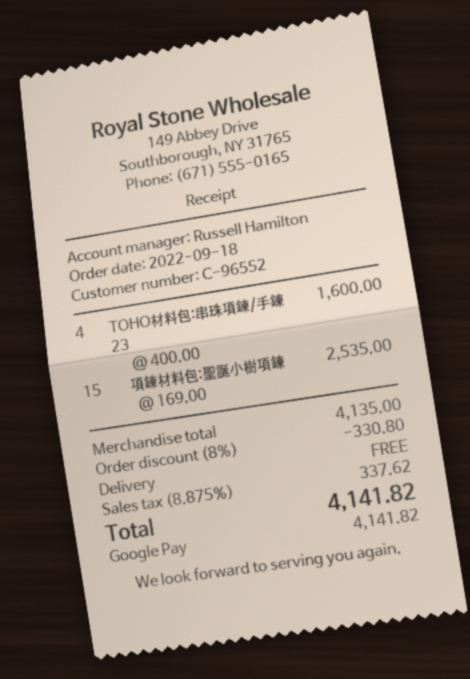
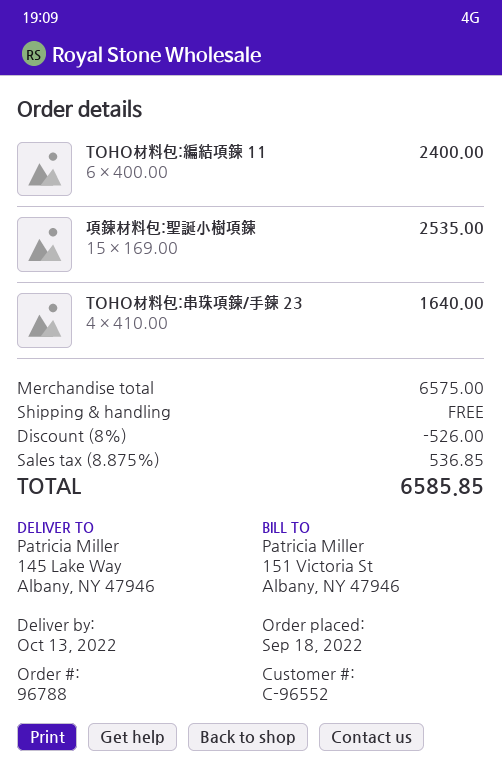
TOHO材料包:串珠項鍊/手鍊 23: 4 x 400.00 = 1600.00 -> 4 x 410.00 = 1640.00
TOHO材料包:編結項鍊 11: none -> 6 x 400.00 = 2400.00
subtotal: 4135.00 -> 6575.00
discount: 8% = 330.80 -> 8% = 526.00
tax: 8.875% = 337.62 -> 8.875% = 536.85
total: 4141.82 -> 6585.85

